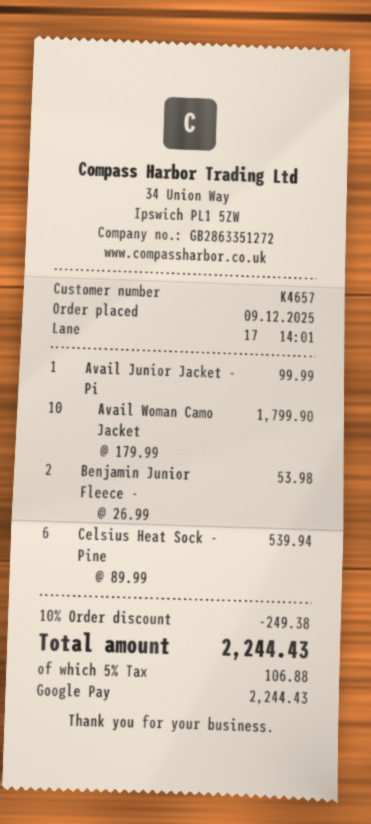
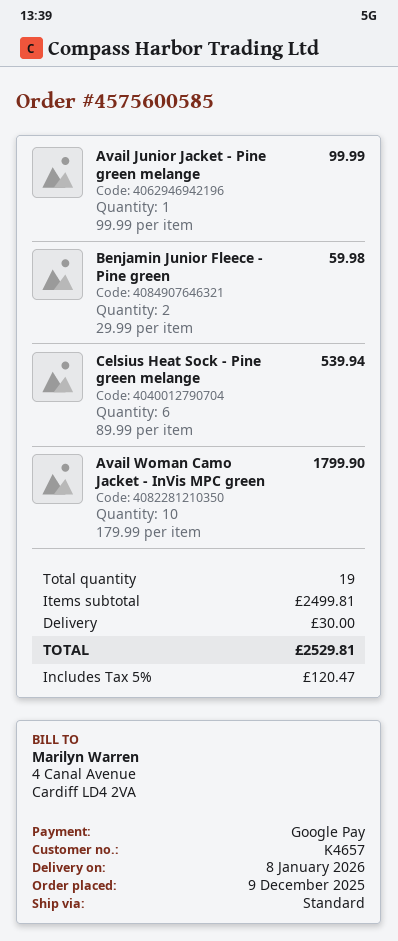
Benjamin Junior Fleece -: 2 x 26.99 = 53.98 -> 2 x 29.99 = 59.98
discount: 10% = 249.38 -> none
shipping: none -> 30.00
tax: 5% = 106.88 -> 5% = 120.47
total: 2244.43 -> 2529.81

